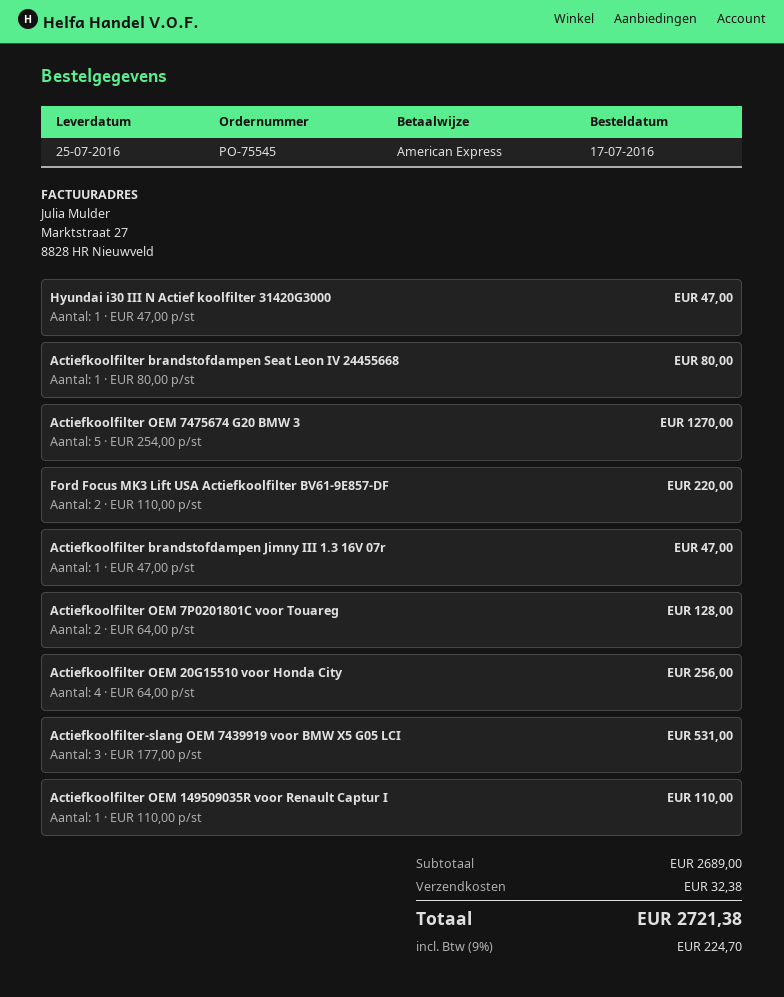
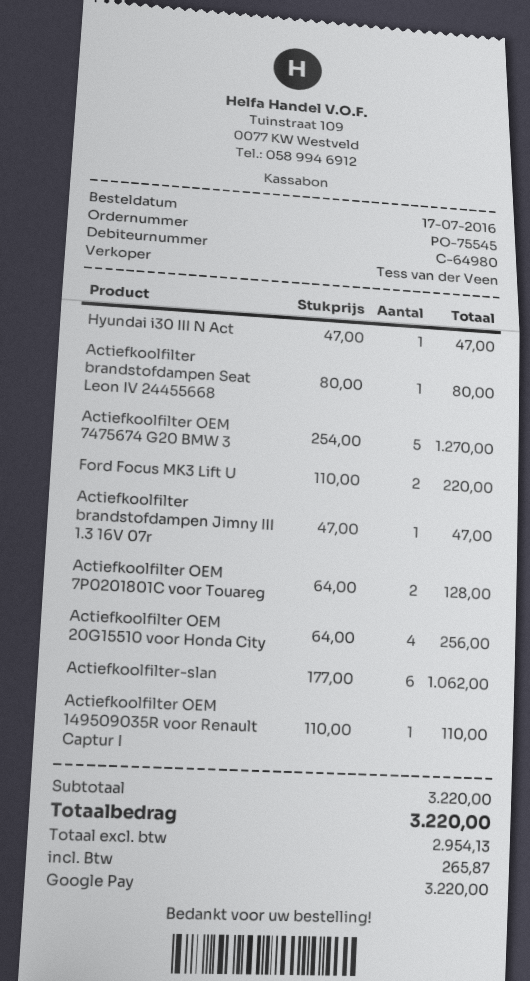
payment method: American Express -> Google Pay
Actiefkoolfilter-slang OEM 7439919 voor BMW X5 G05 LCI: 3 x 177.00 = 531.00 -> 6 x 177.00 = 1062.00
subtotal: 2689.00 -> 3220.00
shipping: 32.38 -> none
tax: 224.70 -> 265.87
total: 2721.38 -> 3220.00

